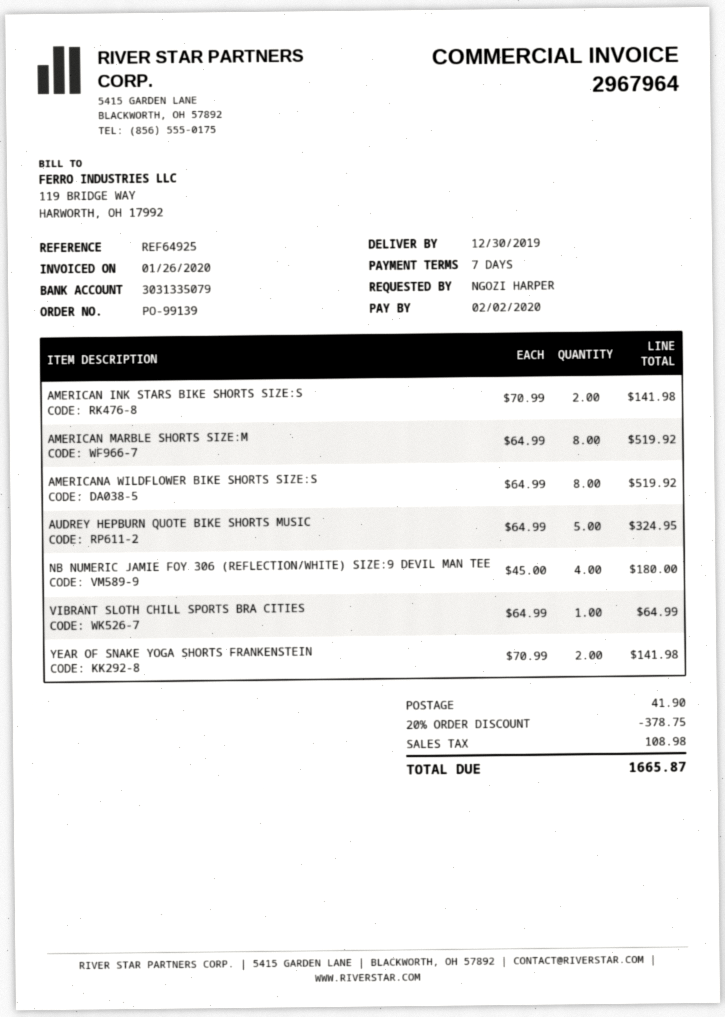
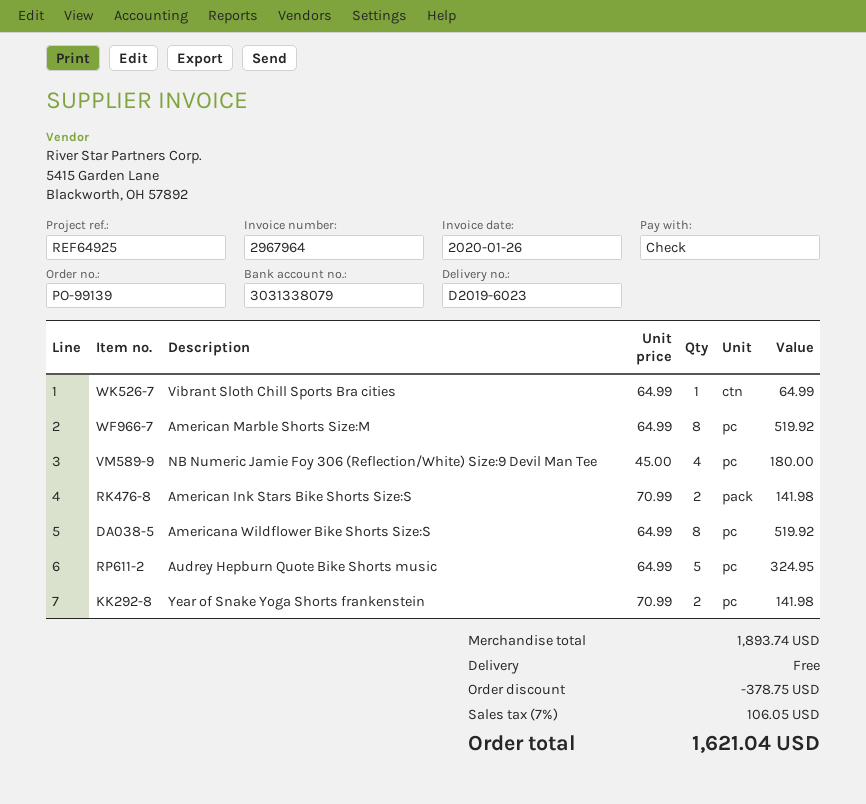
bank account: 3031335079 -> 3031338079
shipping: 41.90 -> 0.00
tax: 108.98 -> 106.05
total: 1665.87 -> 1621.04

